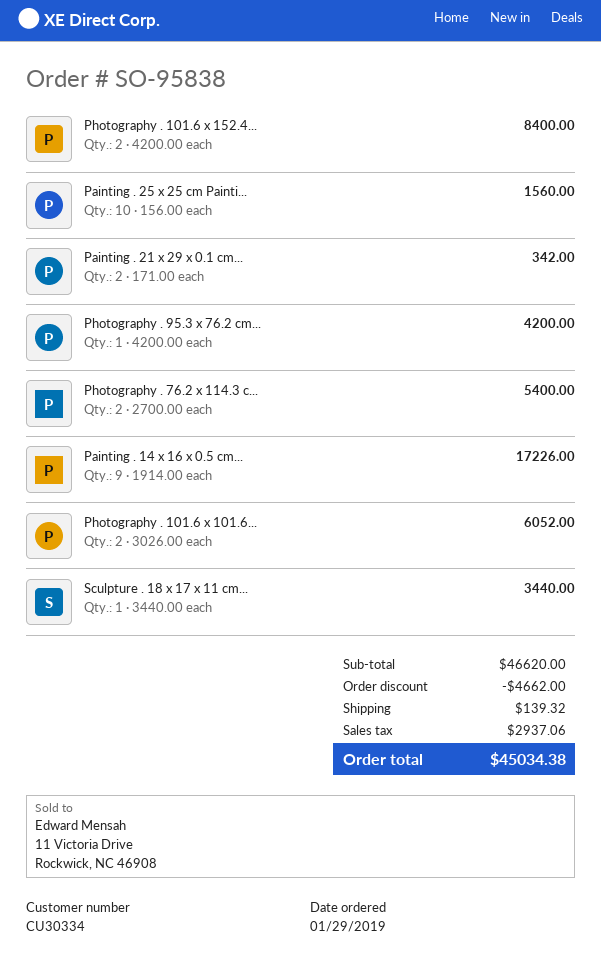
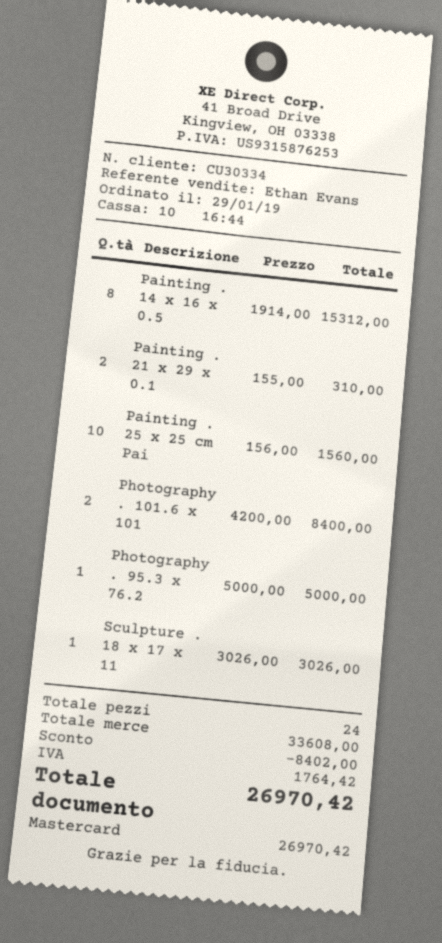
Photography . 101.6 x 152.4...: 2 x 4200.00 = 8400.00 -> none
Painting . 21 x 29 x 0.1 cm...: 2 x 171.00 = 342.00 -> 2 x 155.00 = 310.00
Photography . 95.3 x 76.2 cm...: 1 x 4200.00 = 4200.00 -> 1 x 5000.00 = 5000.00
Photography . 76.2 x 114.3 c...: 2 x 2700.00 = 5400.00 -> none
Painting . 14 x 16 x 0.5 cm...: 9 x 1914.00 = 17226.00 -> 8 x 1914.00 = 15312.00
Photography . 101.6 x 101.6...: 2 x 3026.00 = 6052.00 -> 2 x 4200.00 = 8400.00
Sculpture . 18 x 17 x 11 cm...: 1 x 3440.00 = 3440.00 -> 1 x 3026.00 = 3026.00
subtotal: 46620.00 -> 33608.00
discount: 4662.00 -> 8402.00
shipping: 139.32 -> none
tax: 2937.06 -> 1764.42
total: 45034.38 -> 26970.42

